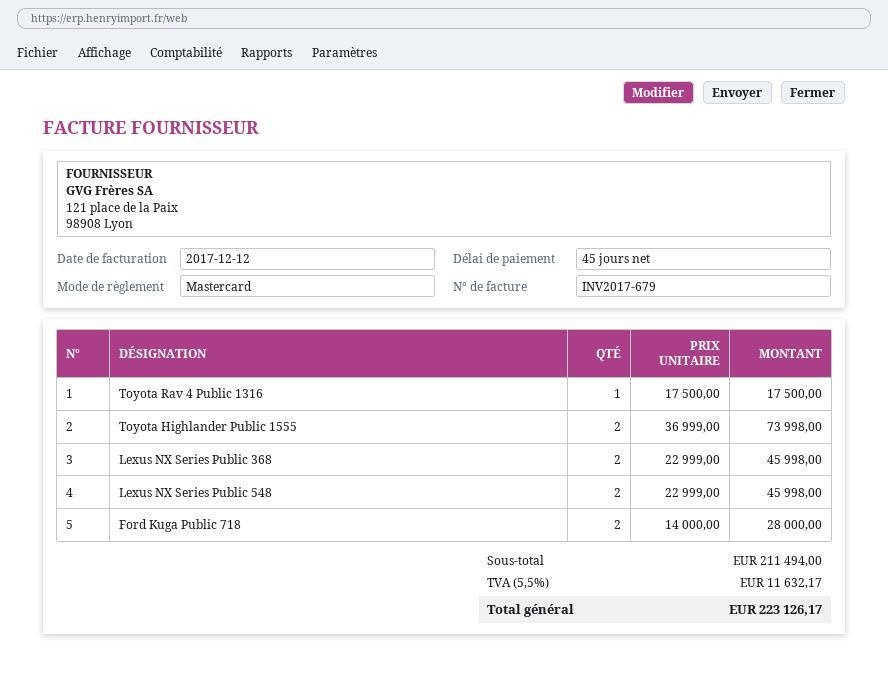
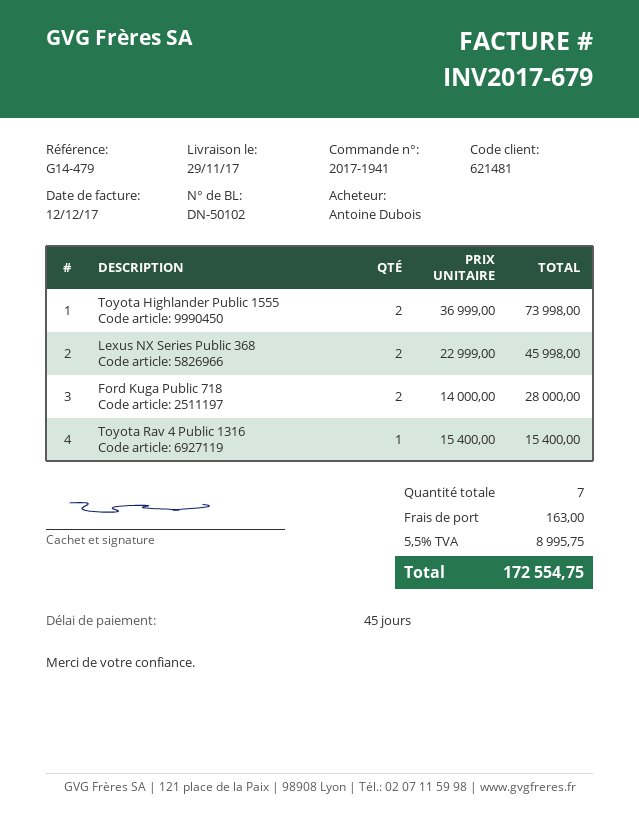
Toyota Rav 4 Public 1316: 1 x 17500.00 = 17500.00 -> 1 x 15400.00 = 15400.00
Lexus NX Series Public 548: 2 x 22999.00 = 45998.00 -> none
shipping: none -> 163.00
tax: 5.5% = 11632.17 -> 5.5% = 8995.75
total: 223126.17 -> 172554.75

